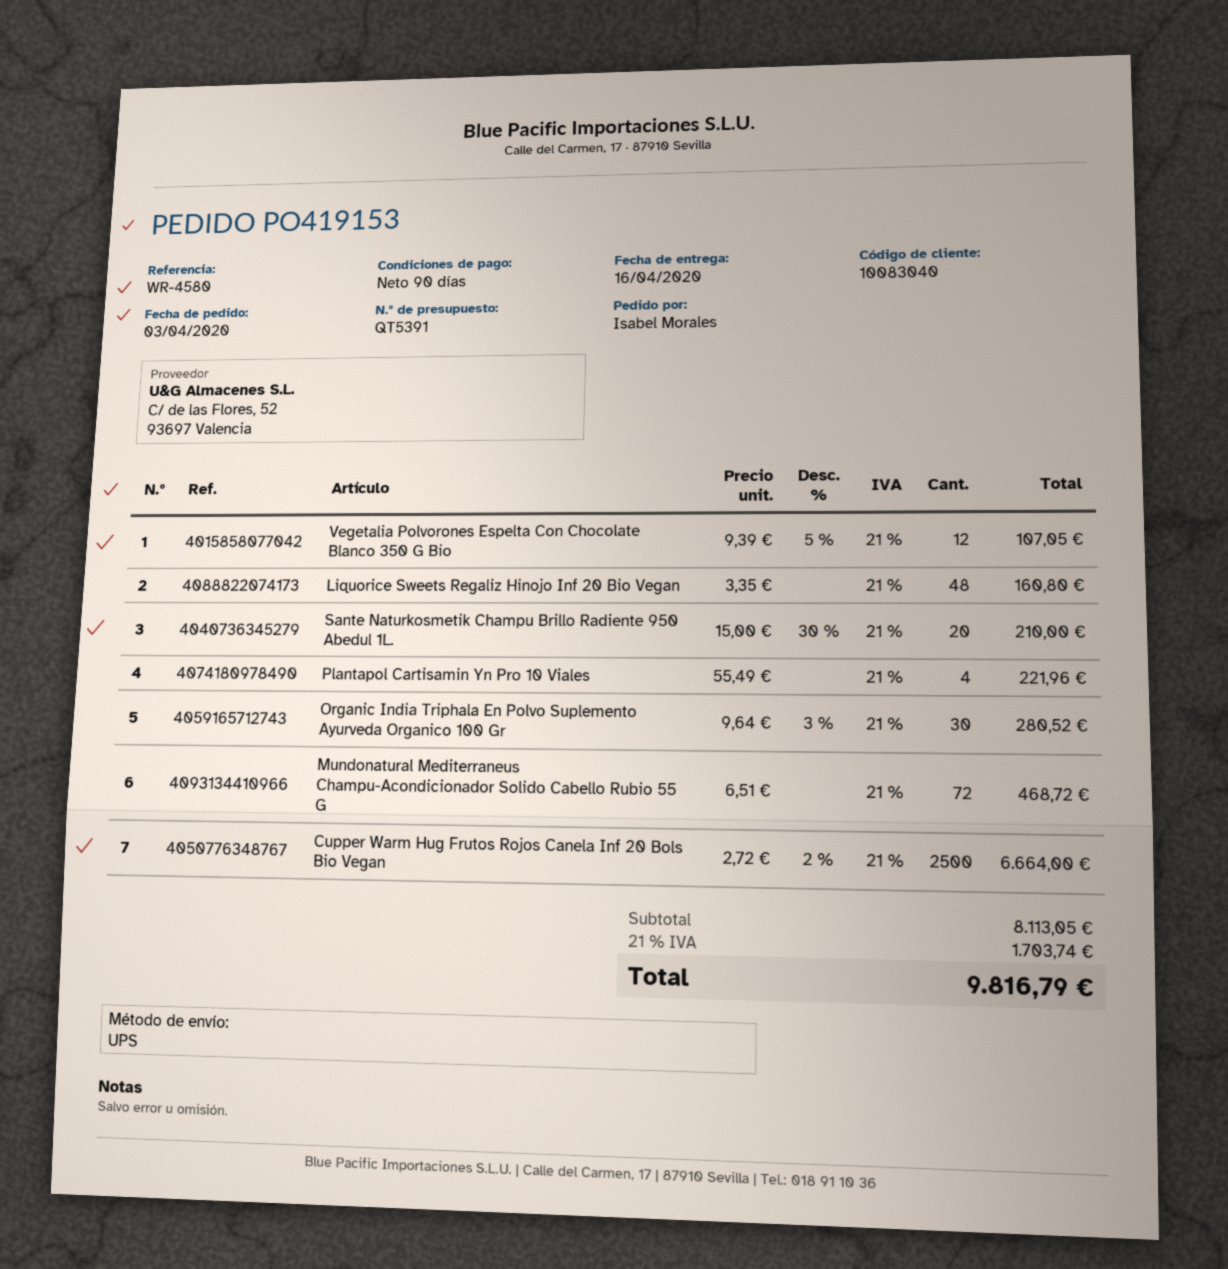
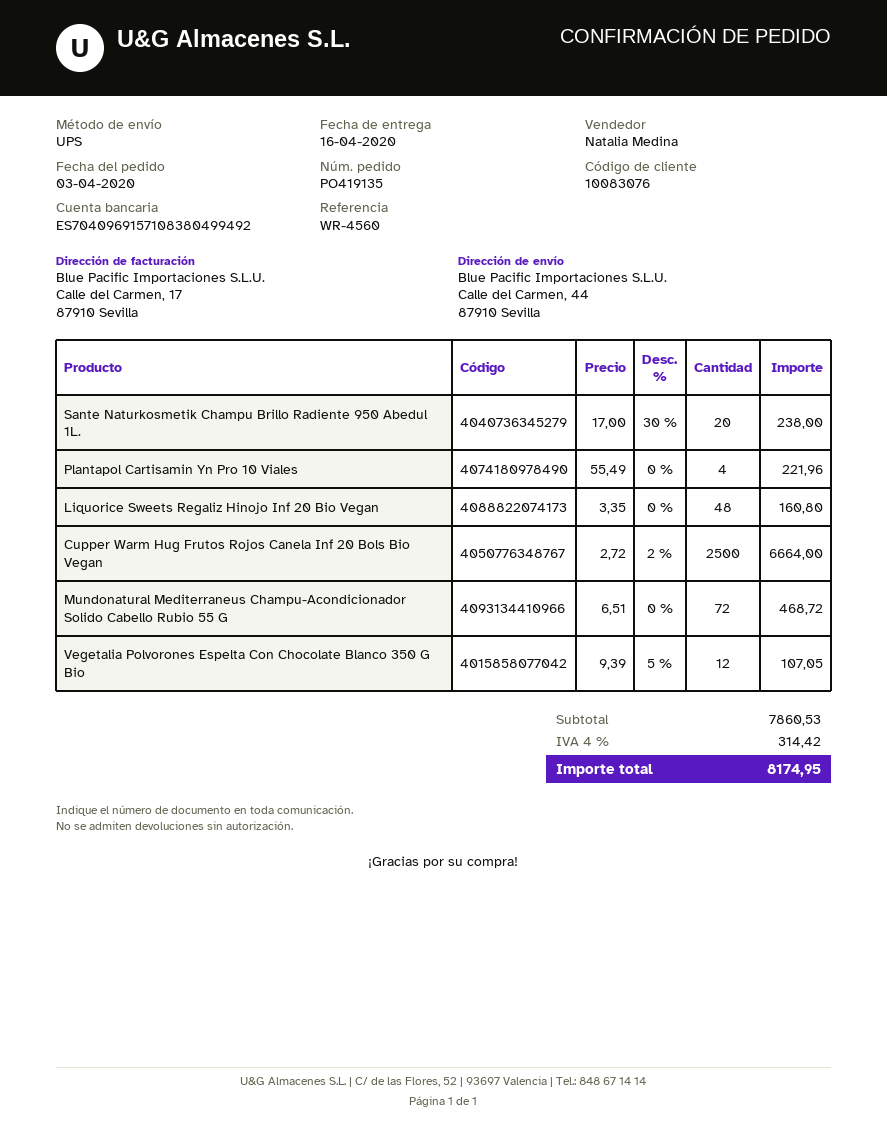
order number: PO419153 -> PO419135
customer number: 10083040 -> 10083076
reference: WR-4580 -> WR-4560
Sante Naturkosmetik Champu Brillo Radiente 950 Abedul 1L.: 20 x 15.00 - 30% = 210.00 -> 20 x 17.00 - 30% = 238.00
Organic India Triphala En Polvo Suplemento Ayurveda Organico 100 Gr: 30 x 9.64 - 3% = 280.52 -> none
subtotal: 8113.05 -> 7860.53
tax: 21% = 1703.74 -> 4% = 314.42
total: 9816.79 -> 8174.95

